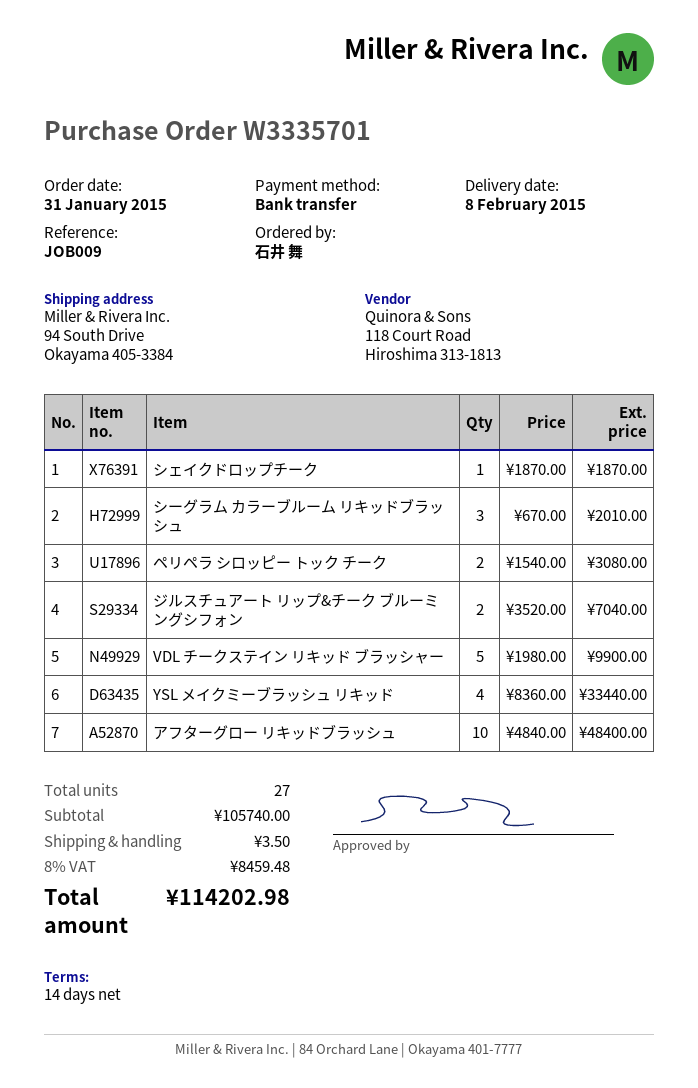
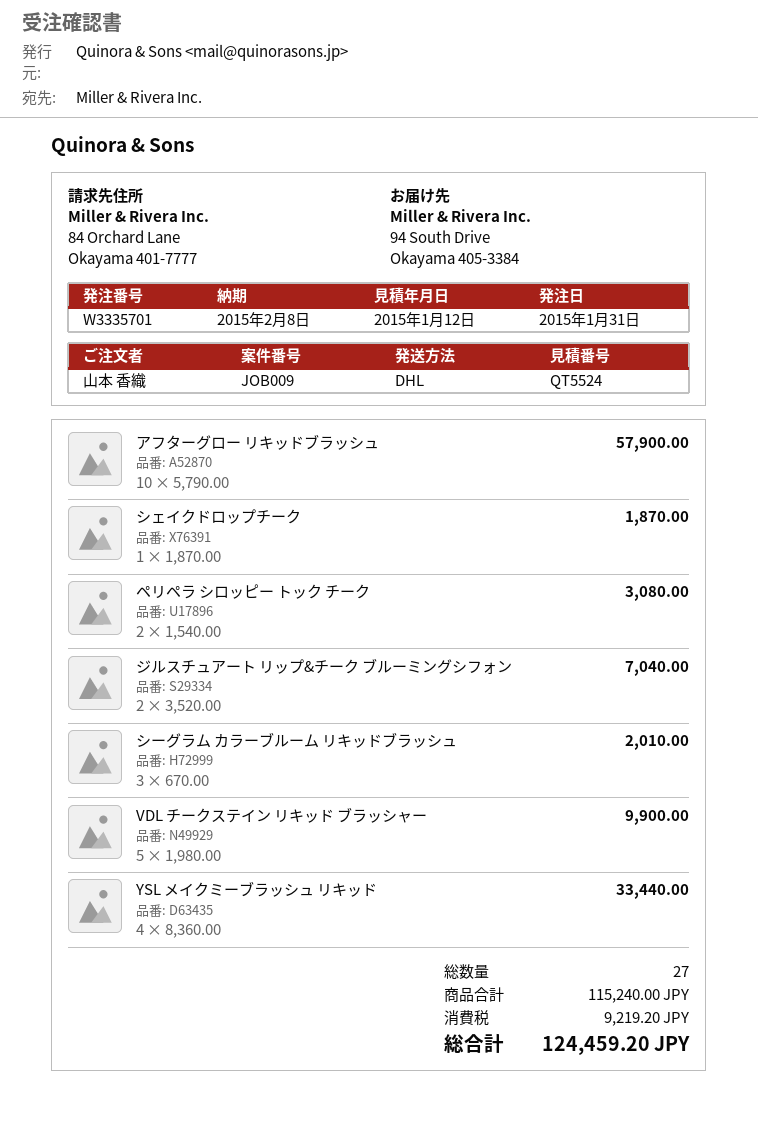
ordered by: 石井 舞 -> 山本 香織
アフターグロー リキッドブラッシュ: 10 x 4840.00 = 48400.00 -> 10 x 5790.00 = 57900.00
subtotal: 105740.00 -> 115240.00
shipping: 3.50 -> none
tax: 8459.48 -> 9219.20
total: 114202.98 -> 124459.20

